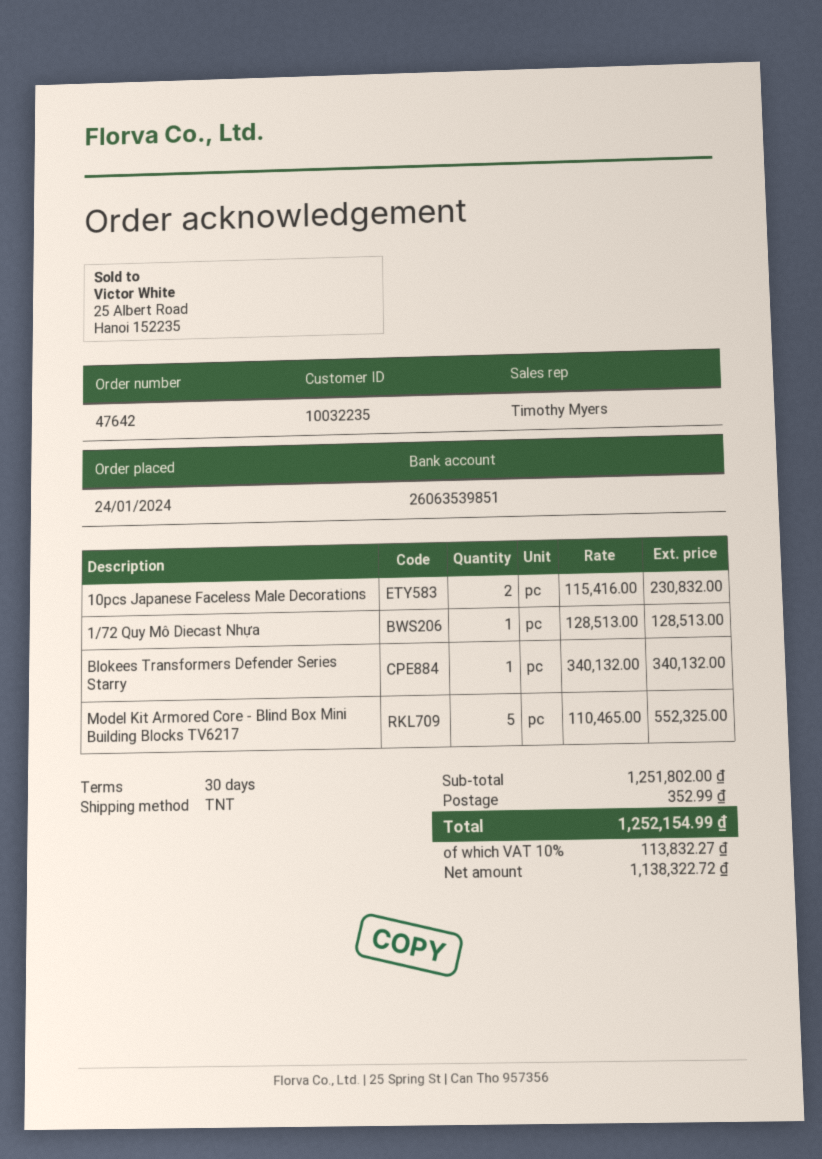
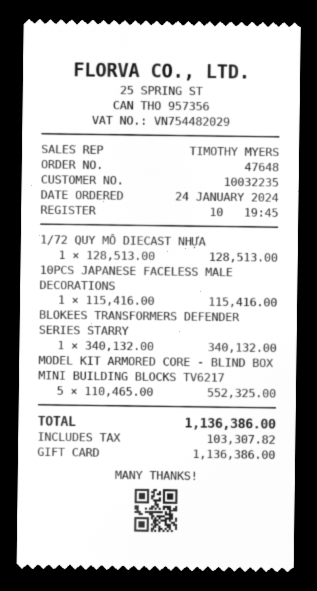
order number: 47642 -> 47648
10pcs Japanese Faceless Male Decorations: 2 x 115416.00 = 230832.00 -> 1 x 115416.00 = 115416.00
shipping: 352.99 -> none
tax: 113832.27 -> 103307.82
total: 1252154.99 -> 1136386.00

